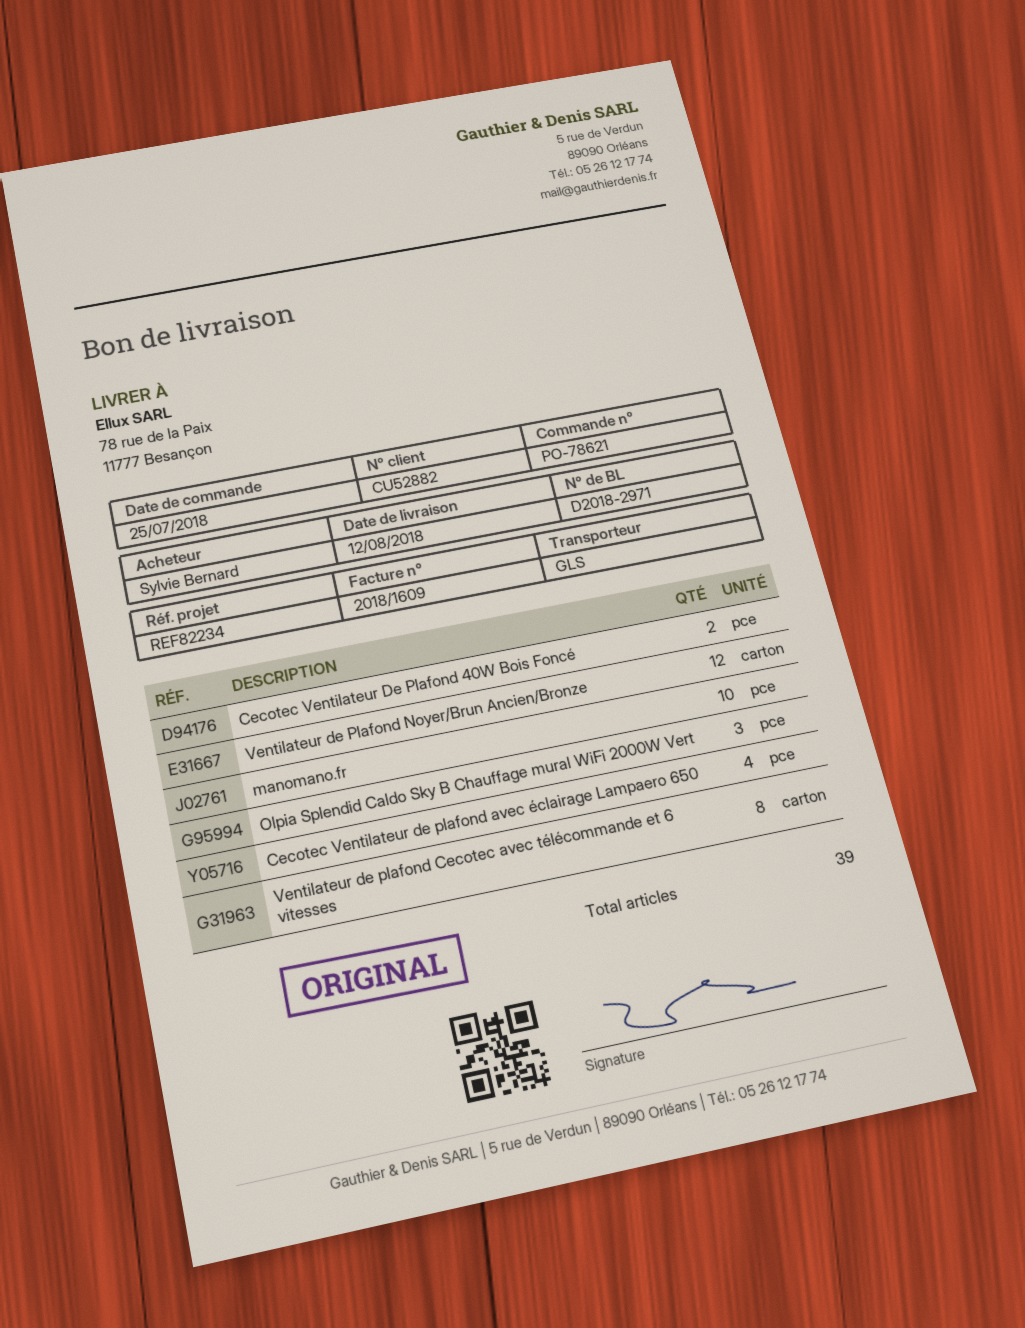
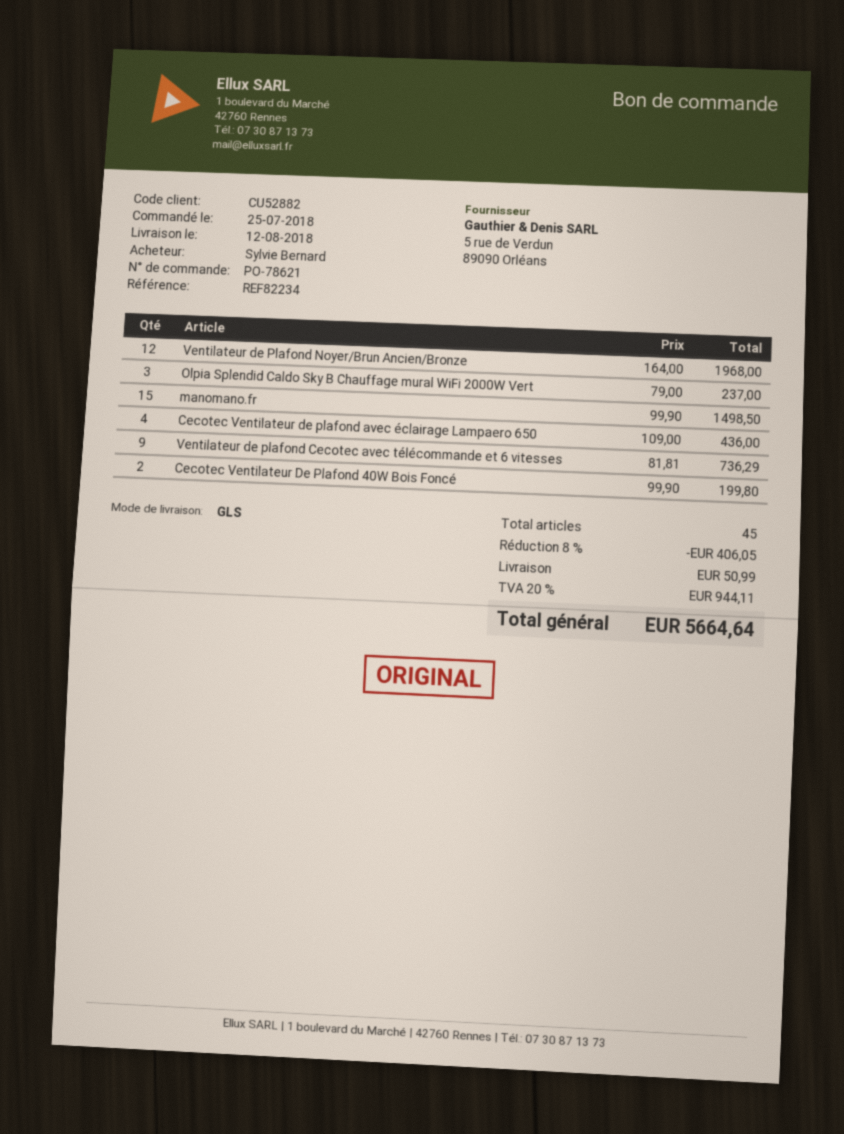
manomano.fr: 10 -> 15
Ventilateur de plafond Cecotec avec télécommande et 6 vitesses: 8 -> 9
total quantity: 39 -> 45

